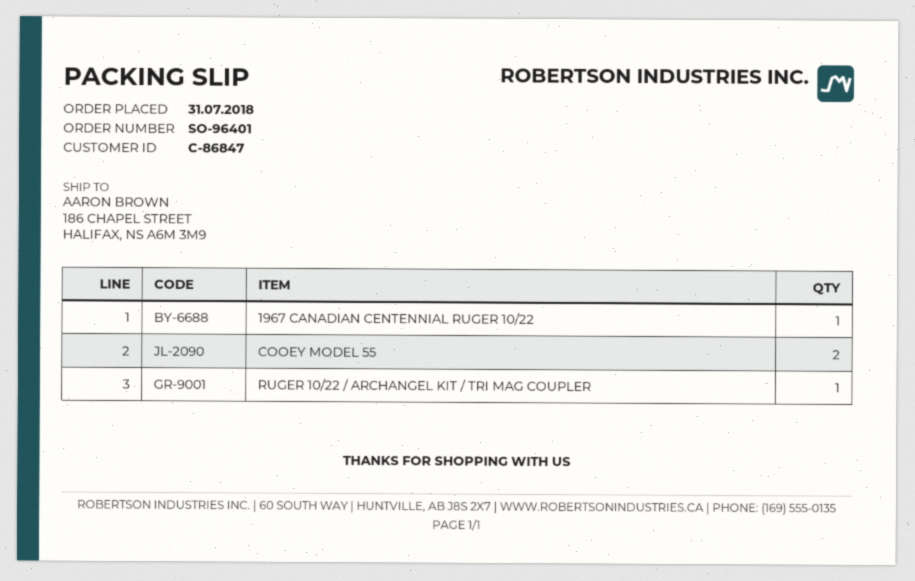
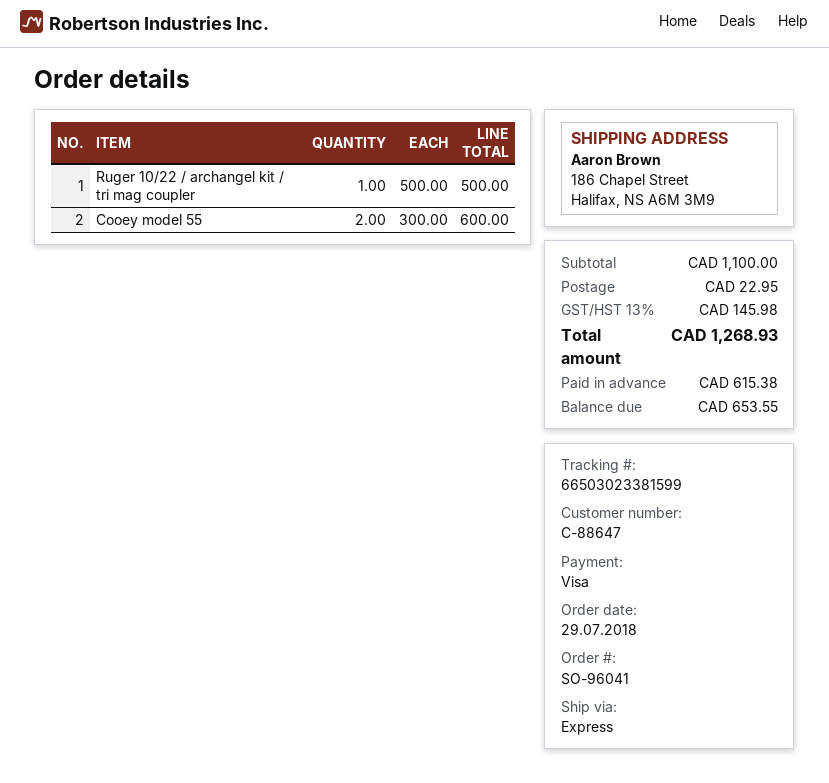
order number: SO-96401 -> SO-96041
order date: 2018-07-31 -> 2018-07-29
customer number: C-86847 -> C-88647
1967 CANADIAN CENTENNIAL RUGER 10/22: 1 -> none

